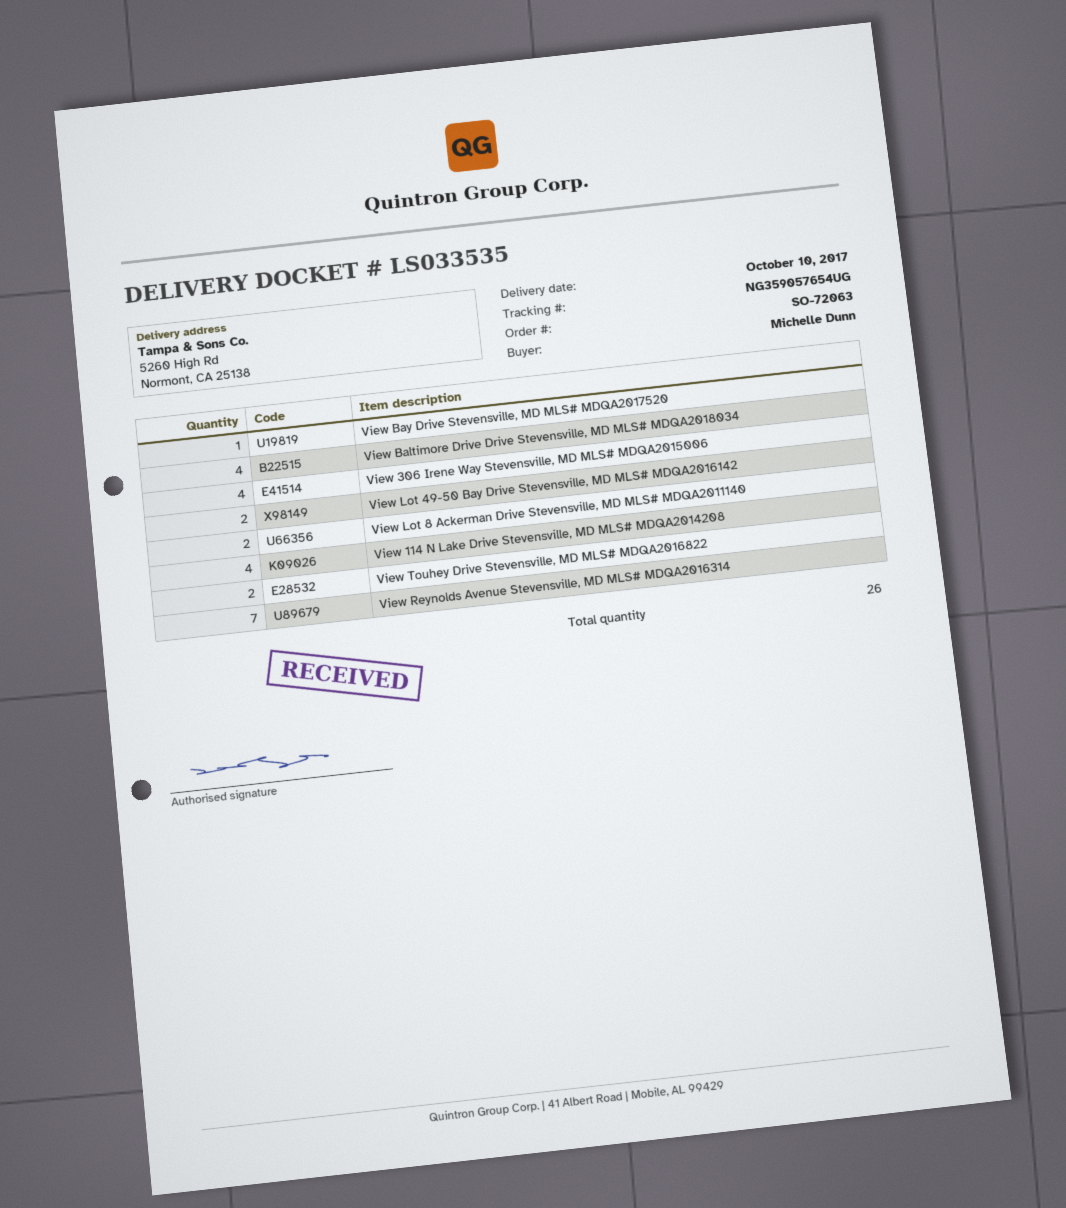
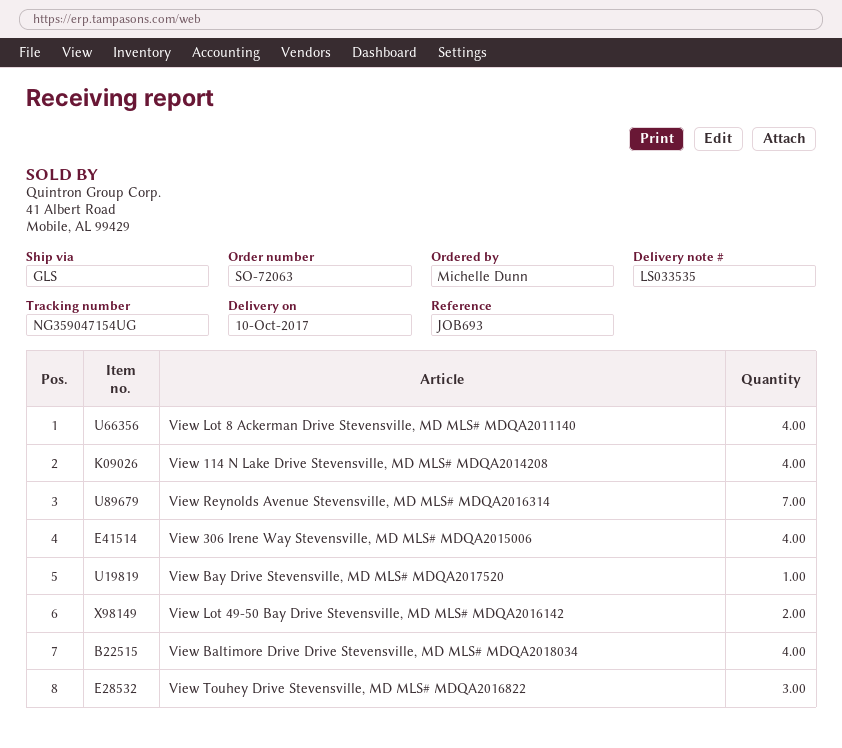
tracking number: NG359057654UG -> NG359047154UG
View Lot 8 Ackerman Drive Stevensville, MD MLS# MDQA2011140: 2 -> 4
View Touhey Drive Stevensville, MD MLS# MDQA2016822: 2 -> 3

